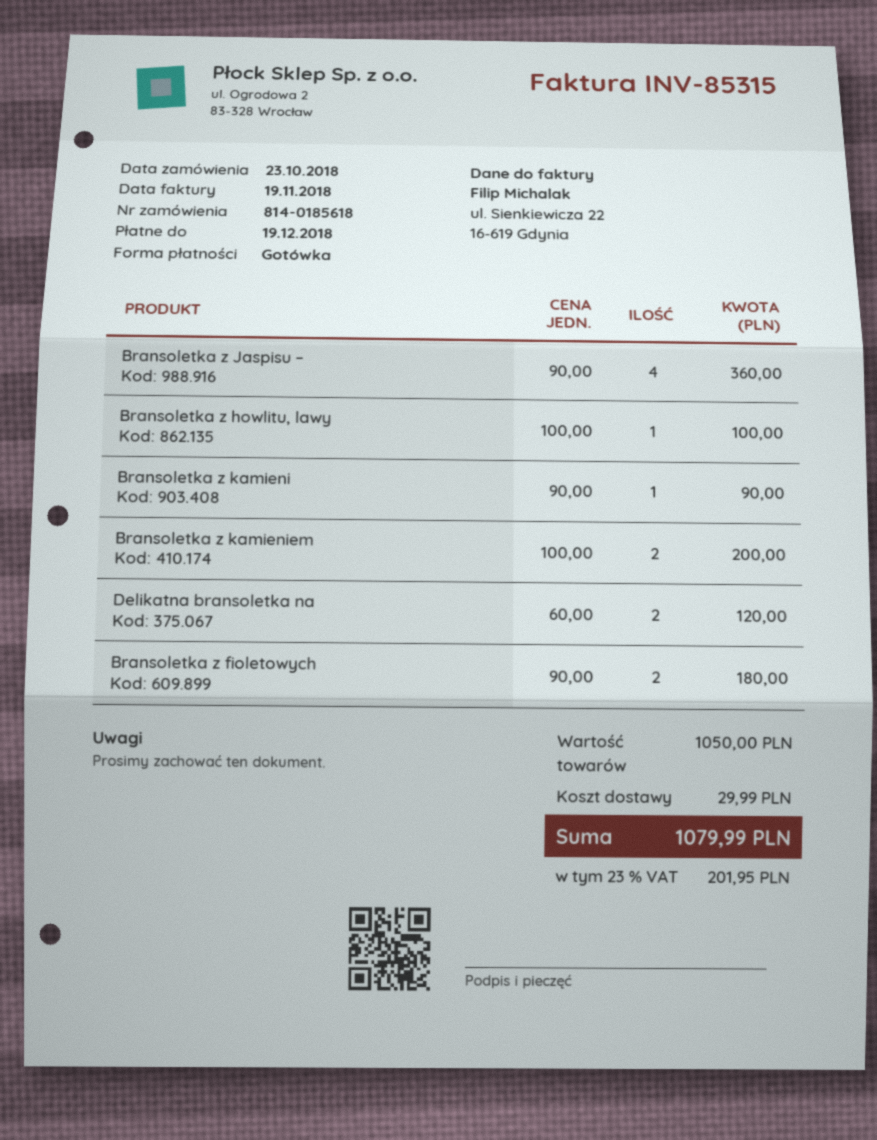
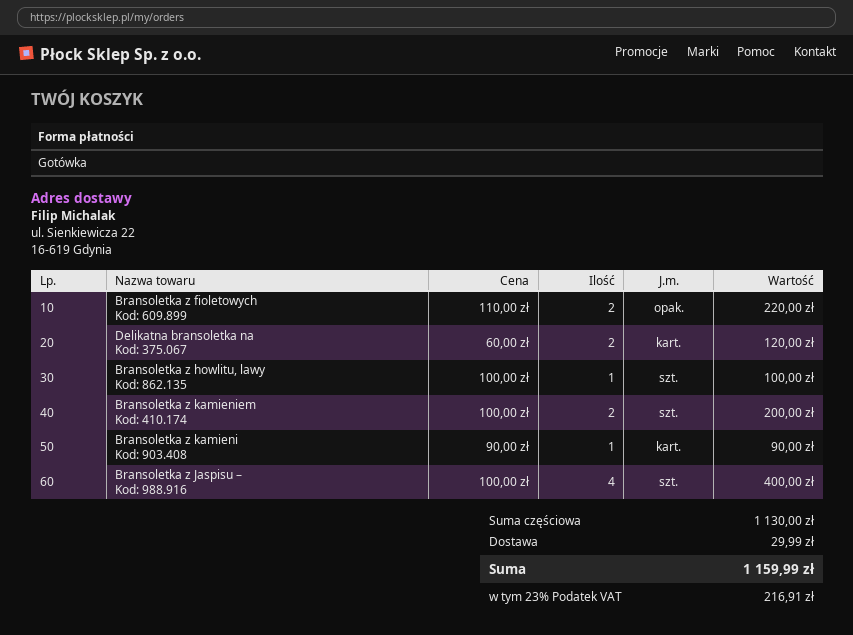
Bransoletka z Jaspisu –: 4 x 90.00 = 360.00 -> 4 x 100.00 = 400.00
Bransoletka z fioletowych: 2 x 90.00 = 180.00 -> 2 x 110.00 = 220.00
subtotal: 1050.00 -> 1130.00
tax: 23% = 201.95 -> 23% = 216.91
total: 1079.99 -> 1159.99

